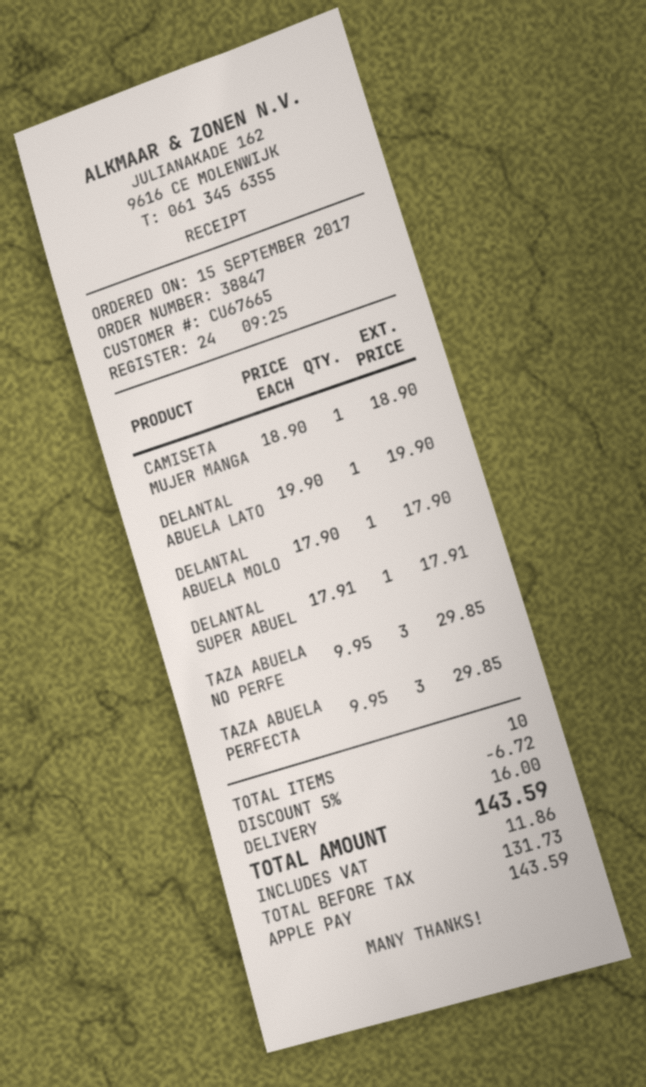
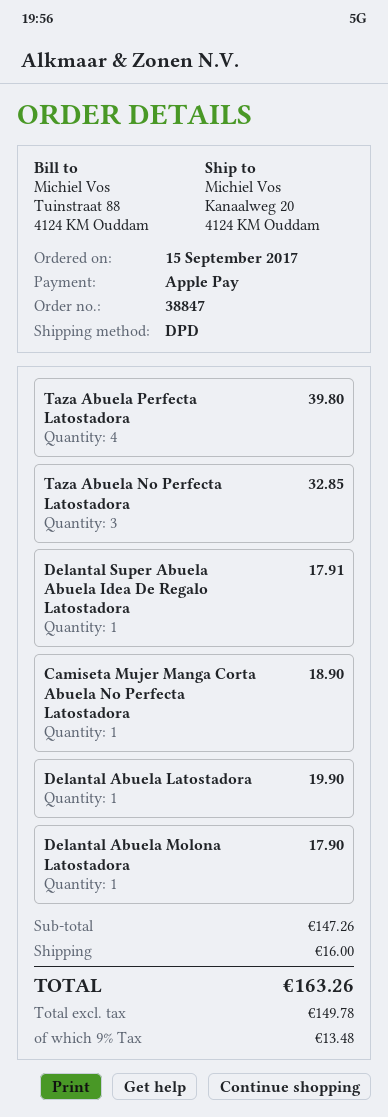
TAZA ABUELA NO PERFE: 3 for 29.85 -> 3 for 32.85
TAZA ABUELA PERFECTA: 3 for 29.85 -> 4 for 39.80
discount: 5% = 6.72 -> none
net: 131.73 -> 149.78
tax: 11.86 -> 13.48
total: 143.59 -> 163.26

